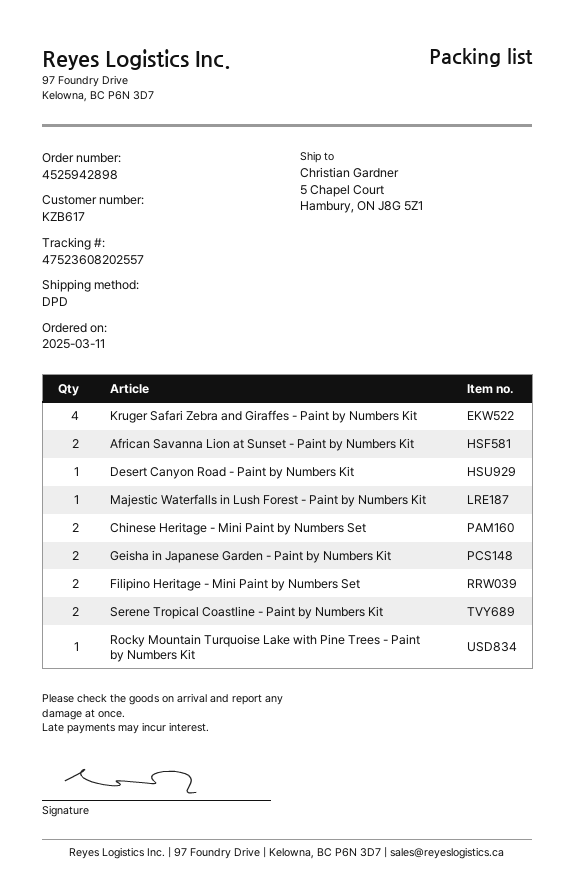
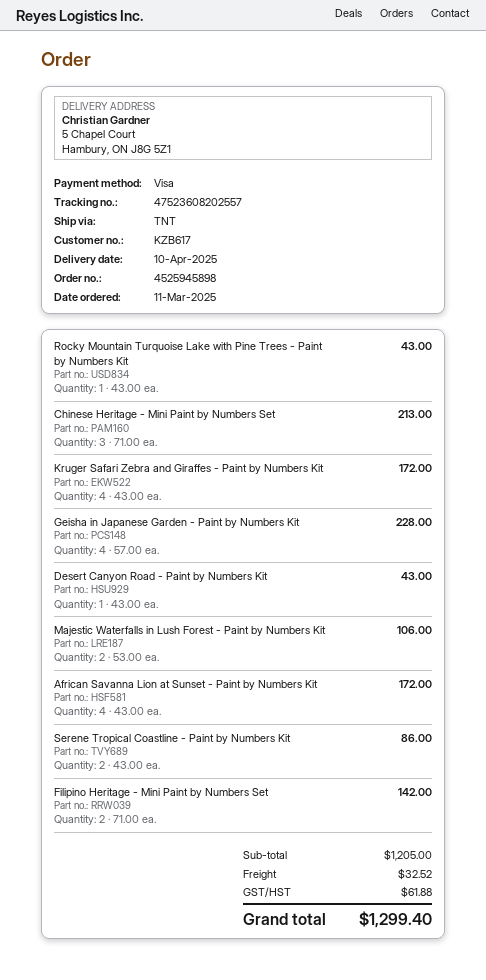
order number: 4525942898 -> 4525945898
shipping method: DPD -> TNT
African Savanna Lion at Sunset - Paint by Numbers Kit: 2 -> 4
Majestic Waterfalls in Lush Forest - Paint by Numbers Kit: 1 -> 2
Chinese Heritage - Mini Paint by Numbers Set: 2 -> 3
Geisha in Japanese Garden - Paint by Numbers Kit: 2 -> 4

